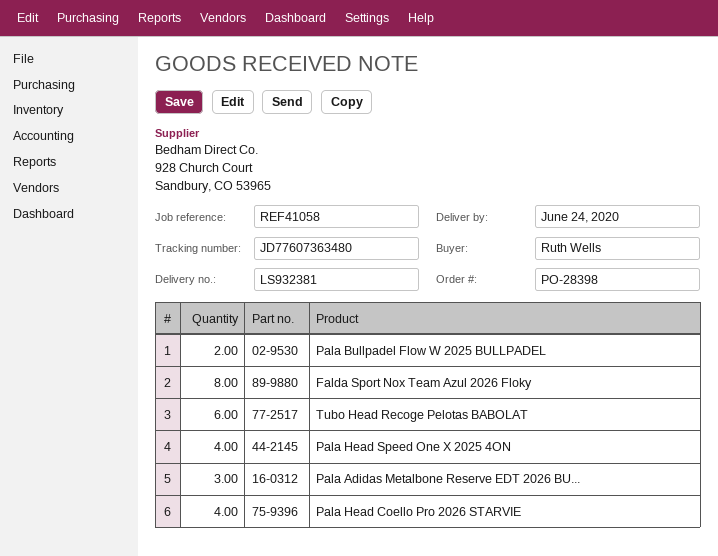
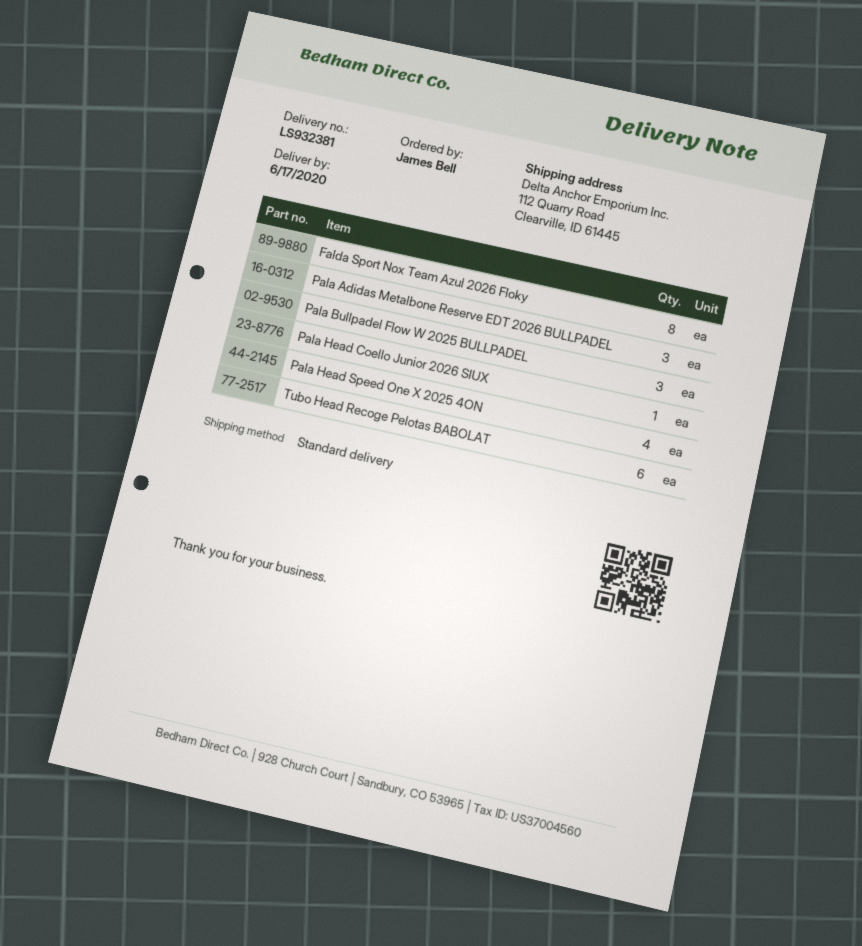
delivery date: 2020-06-24 -> 2020-06-17
ordered by: Ruth Wells -> James Bell
Pala Bullpadel Flow W 2025 BULLPADEL: 2 -> 3
Pala Head Coello Pro 2026 STARVIE: 4 -> none
Pala Head Coello Junior 2026 SIUX: none -> 1

